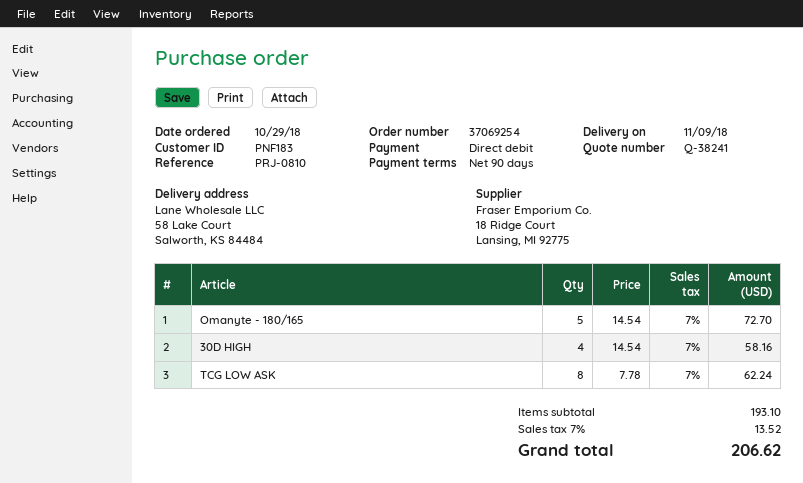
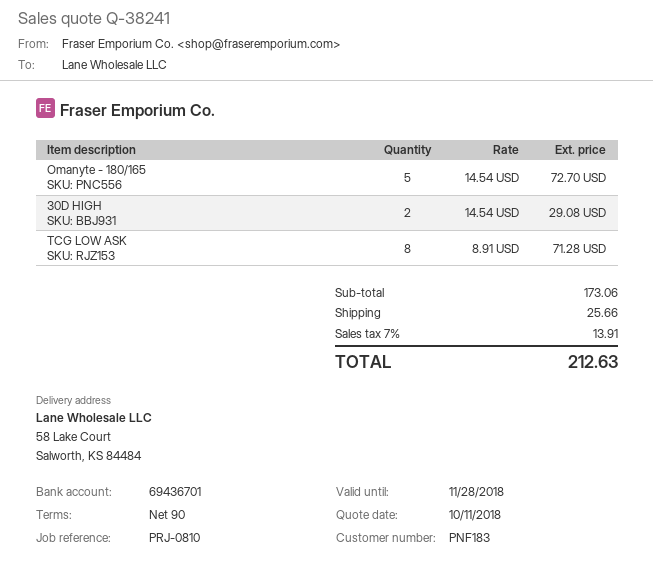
30D HIGH: 4 x 14.54 = 58.16 -> 2 x 14.54 = 29.08
TCG LOW ASK: 8 x 7.78 = 62.24 -> 8 x 8.91 = 71.28
subtotal: 193.10 -> 173.06
shipping: none -> 25.66
tax: 7% = 13.52 -> 7% = 13.91
total: 206.62 -> 212.63

